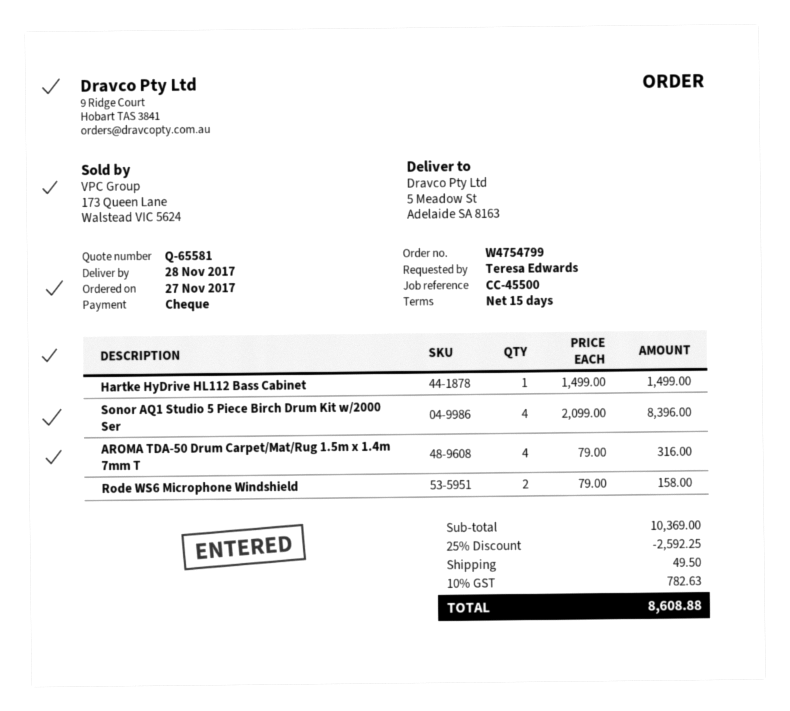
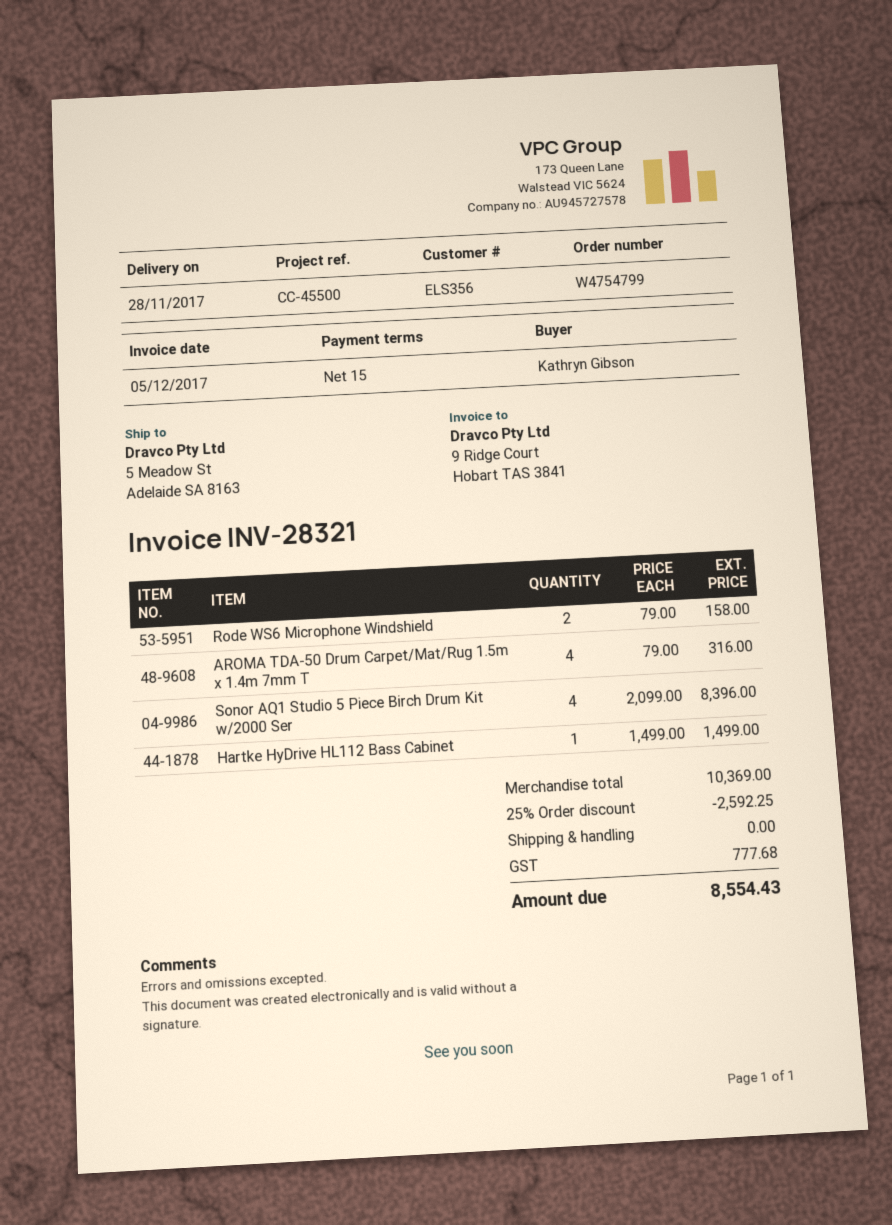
ordered by: Teresa Edwards -> Kathryn Gibson
shipping: 49.50 -> 0.00
tax: 782.63 -> 777.68
total: 8608.88 -> 8554.43

